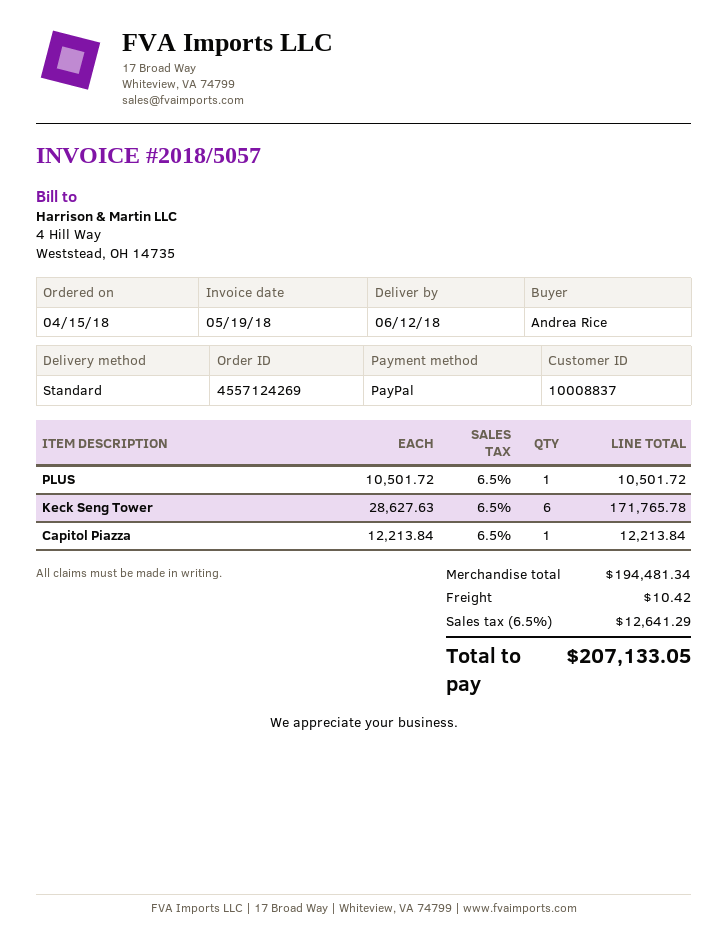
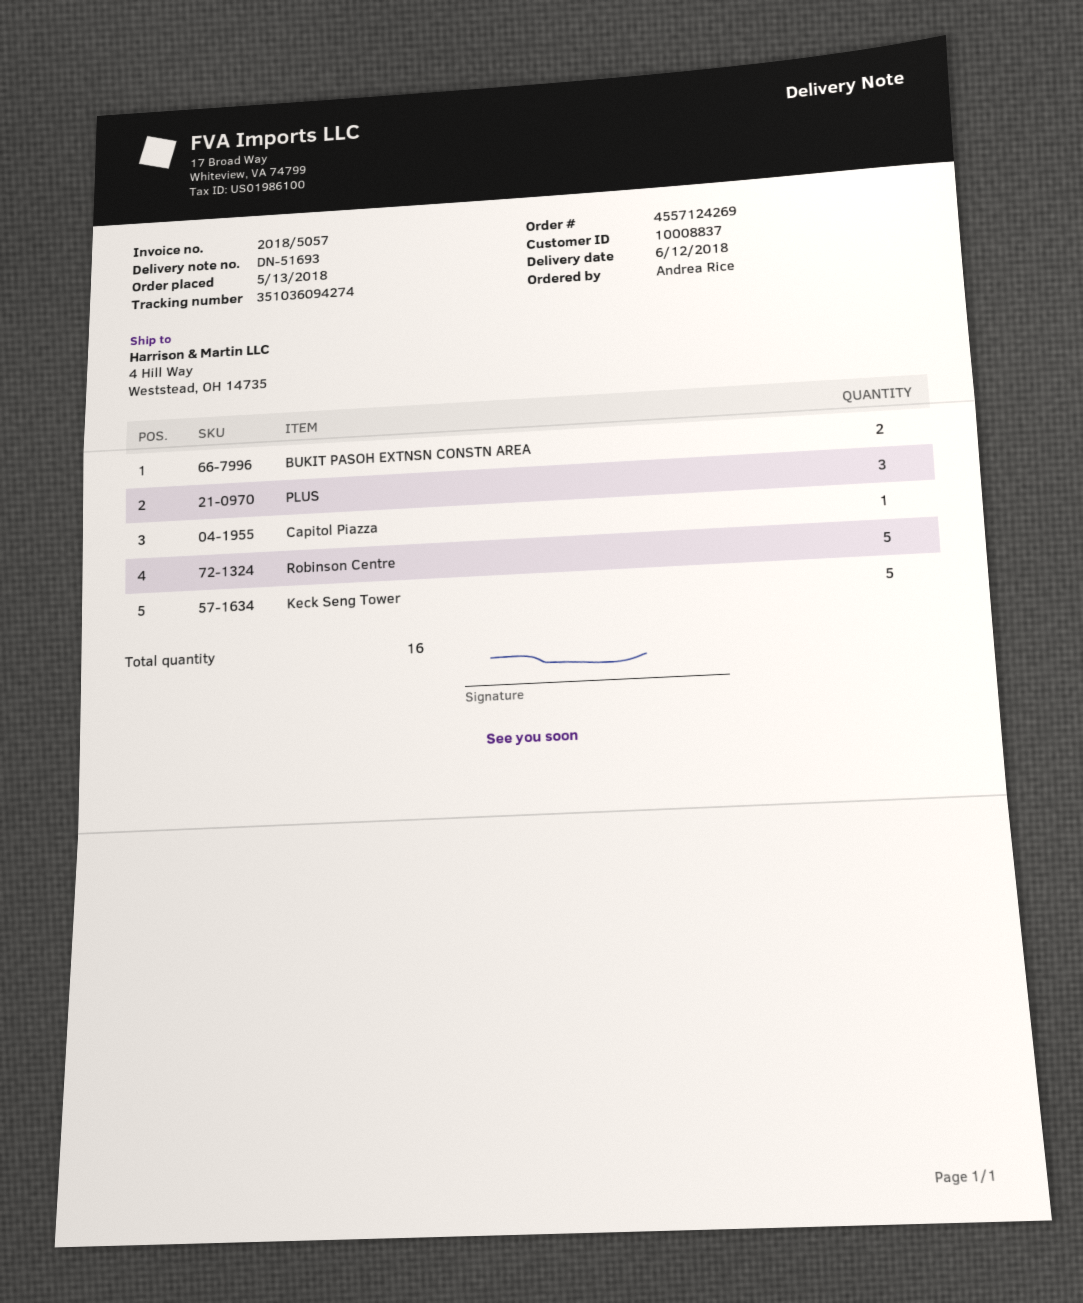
order date: 2018-04-15 -> 2018-05-13
PLUS: 1 -> 3
Keck Seng Tower: 6 -> 5
BUKIT PASOH EXTNSN CONSTN AREA: none -> 2
Robinson Centre: none -> 5

